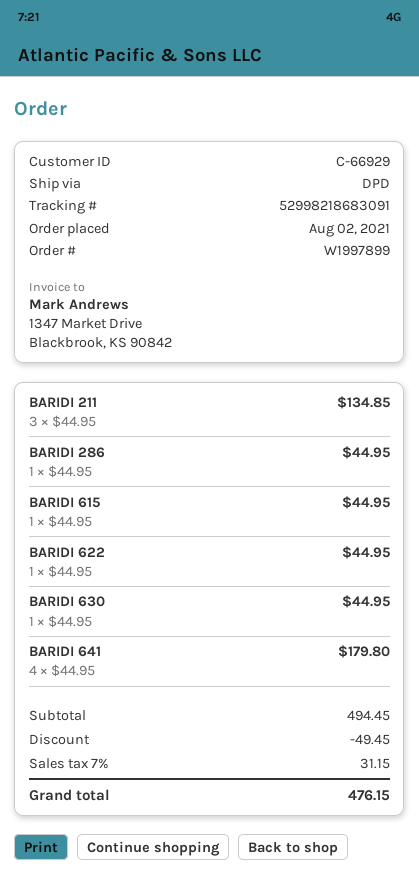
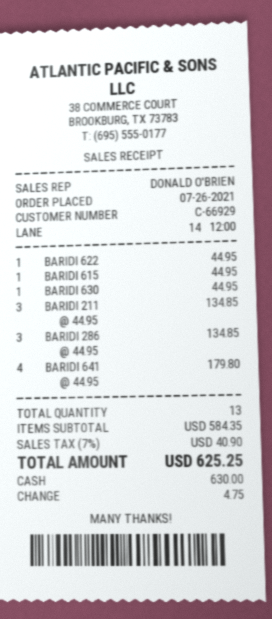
order date: 2021-08-02 -> 2021-07-26
BARIDI 286: 1 x 44.95 = 44.95 -> 3 x 44.95 = 134.85
subtotal: 494.45 -> 584.35
discount: 49.45 -> none
tax: 7% = 31.15 -> 7% = 40.90
total: 476.15 -> 625.25

